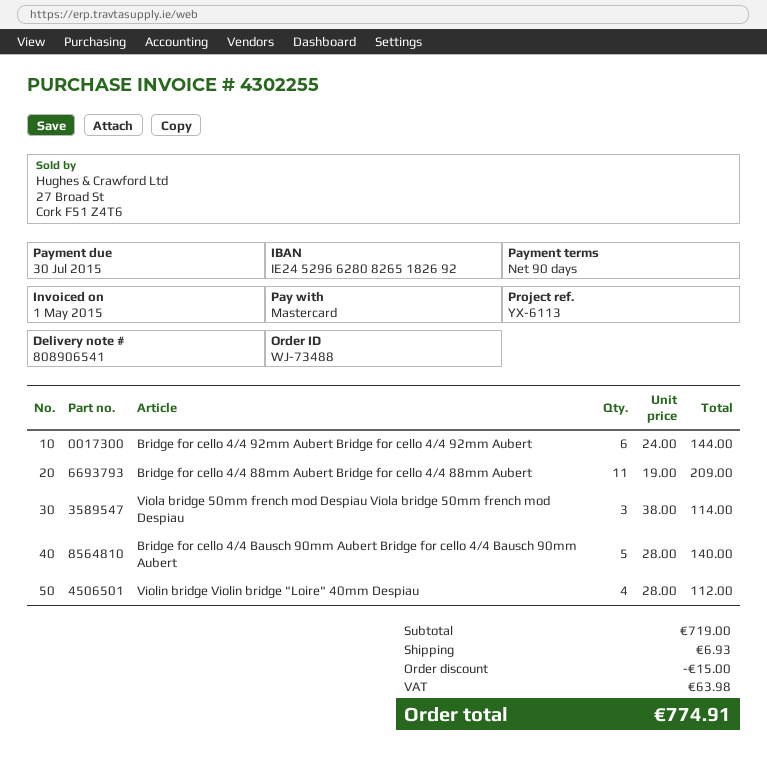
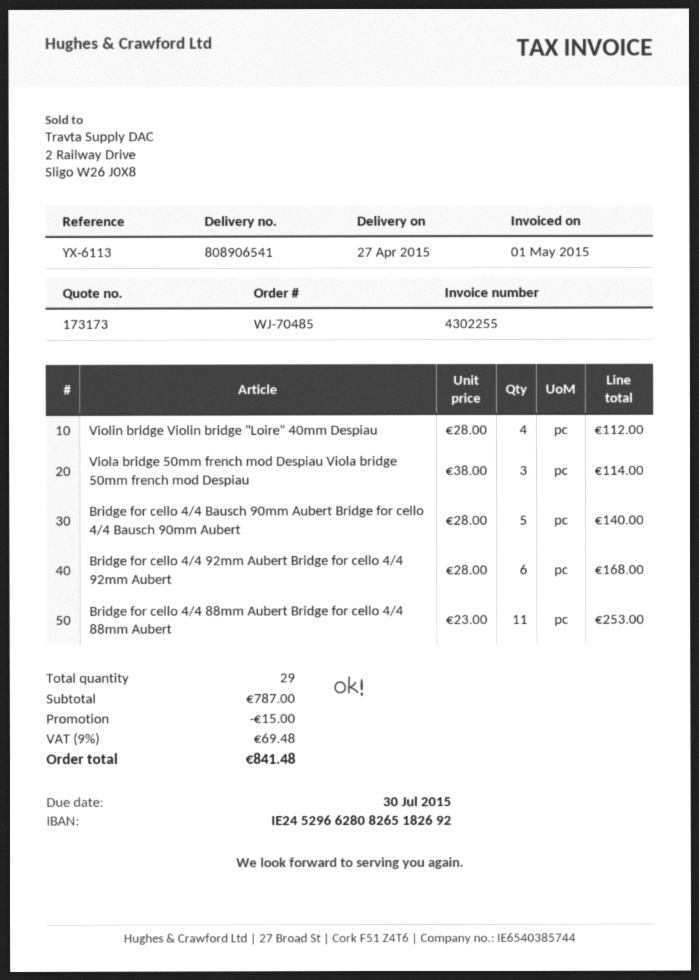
order number: WJ-73488 -> WJ-70485
Bridge for cello 4/4 92mm Aubert Bridge for cello 4/4 92mm Aubert: 6 x 24.00 = 144.00 -> 6 x 28.00 = 168.00
Bridge for cello 4/4 88mm Aubert Bridge for cello 4/4 88mm Aubert: 11 x 19.00 = 209.00 -> 11 x 23.00 = 253.00
subtotal: 719.00 -> 787.00
shipping: 6.93 -> none
tax: 63.98 -> 69.48
total: 774.91 -> 841.48

